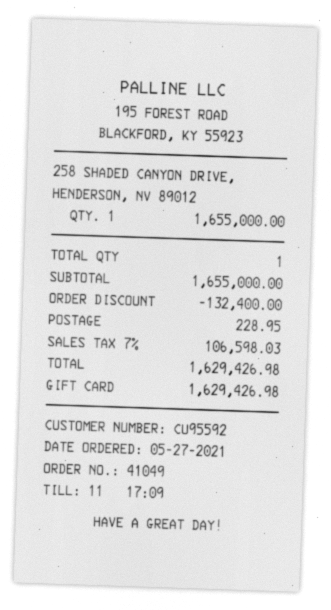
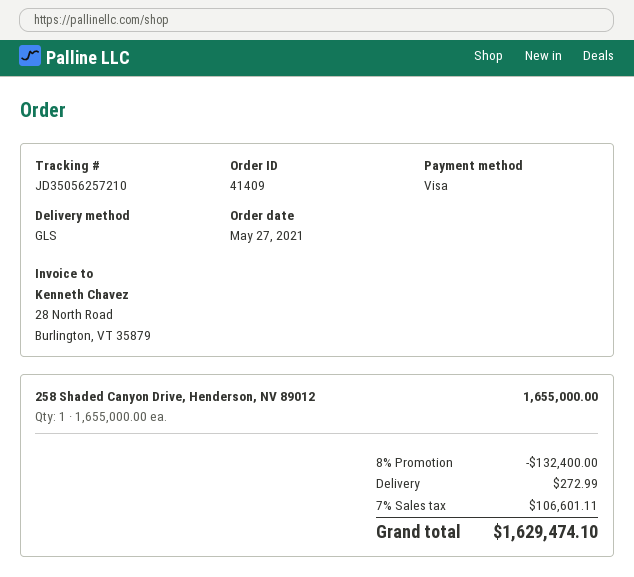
order number: 41049 -> 41409
payment method: gift card -> Visa
shipping: 228.95 -> 272.99
tax: 7% = 106598.03 -> 7% = 106601.11
total: 1629426.98 -> 1629474.10

